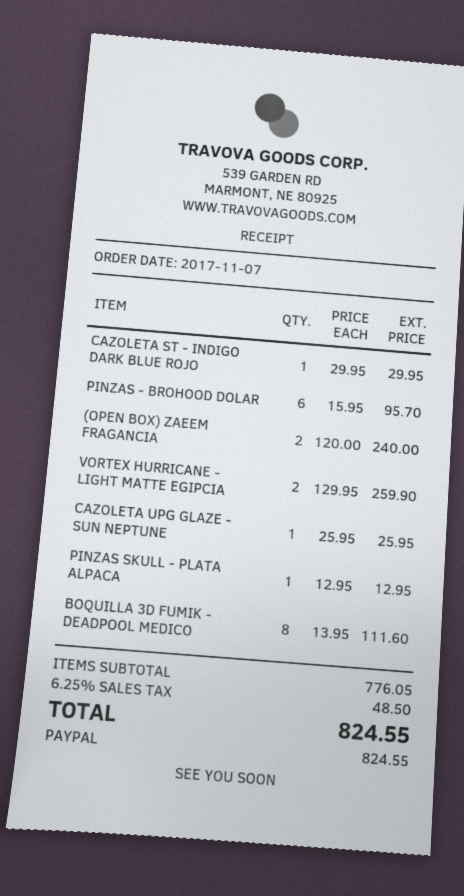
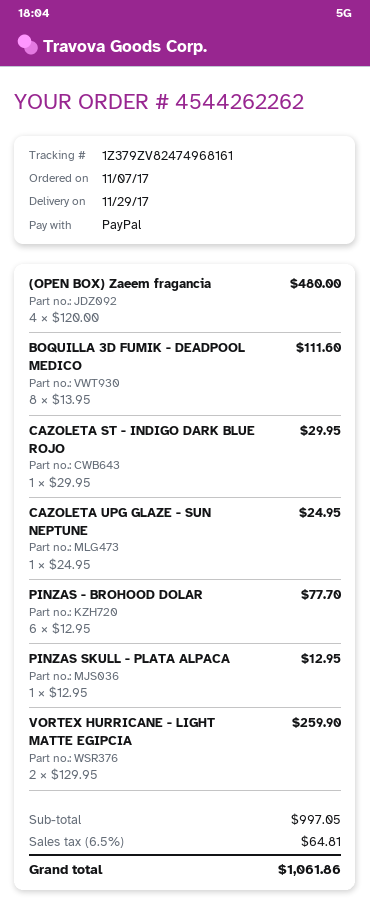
PINZAS - BROHOOD DOLAR: 6 x 15.95 = 95.70 -> 6 x 12.95 = 77.70
(OPEN BOX) ZAEEM FRAGANCIA: 2 x 120.00 = 240.00 -> 4 x 120.00 = 480.00
CAZOLETA UPG GLAZE - SUN NEPTUNE: 1 x 25.95 = 25.95 -> 1 x 24.95 = 24.95
subtotal: 776.05 -> 997.05
tax: 6.25% = 48.50 -> 6.5% = 64.81
total: 824.55 -> 1061.86

